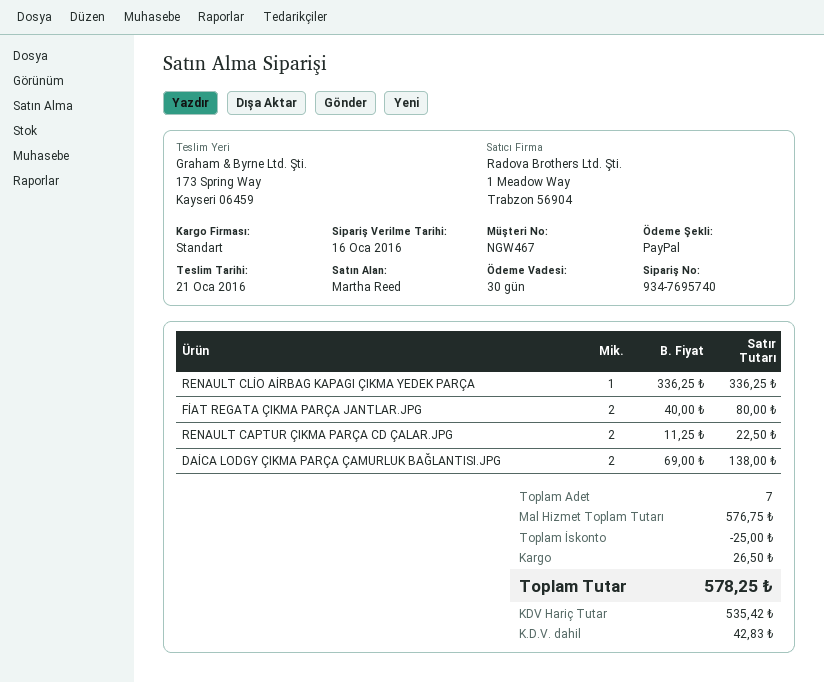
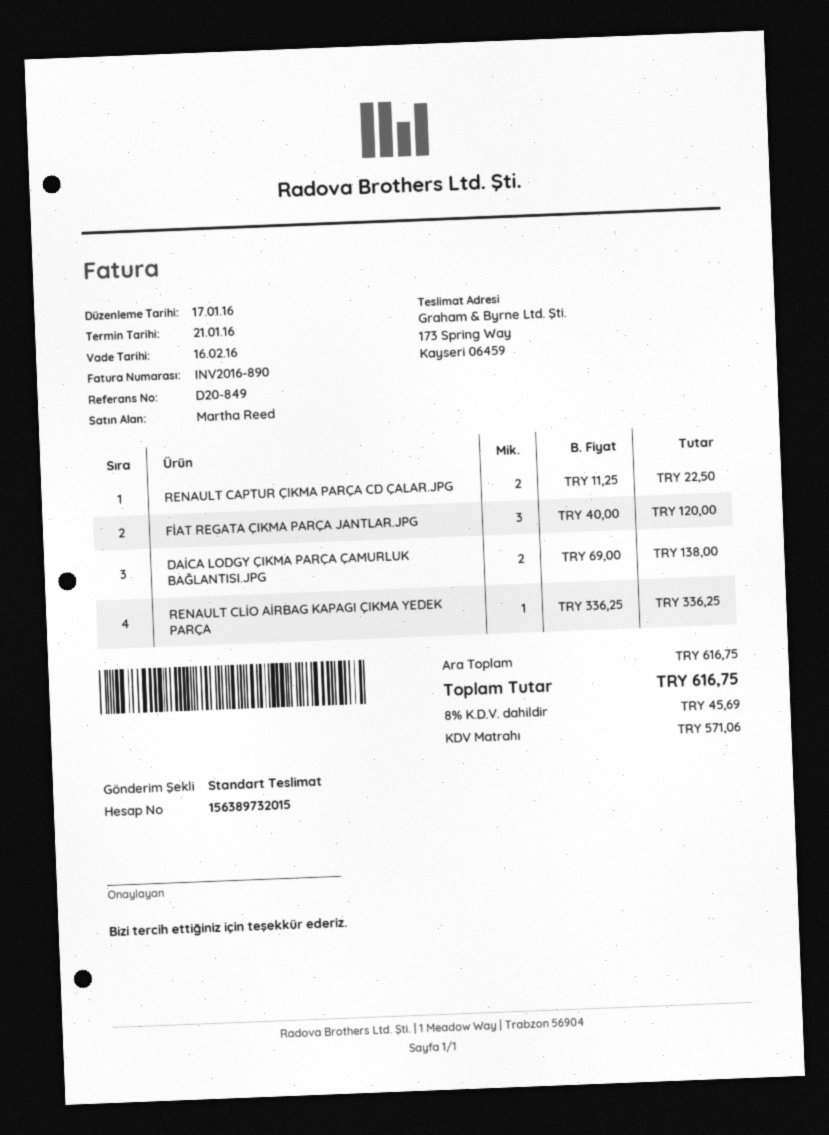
FİAT REGATA ÇIKMA PARÇA JANTLAR.JPG: 2 x 40.00 = 80.00 -> 3 x 40.00 = 120.00
subtotal: 576.75 -> 616.75
discount: 25.00 -> none
shipping: 26.50 -> none
net: 535.42 -> 571.06
tax: 42.83 -> 45.69
total: 578.25 -> 616.75

